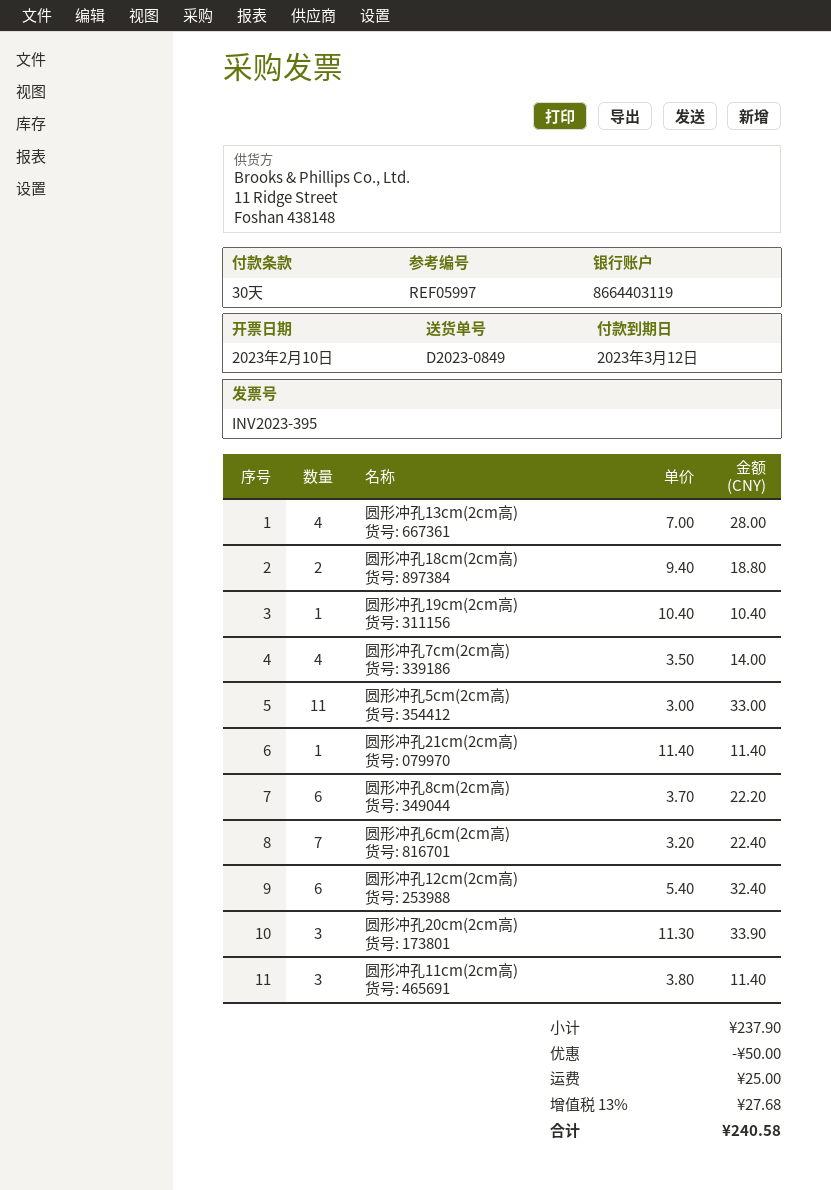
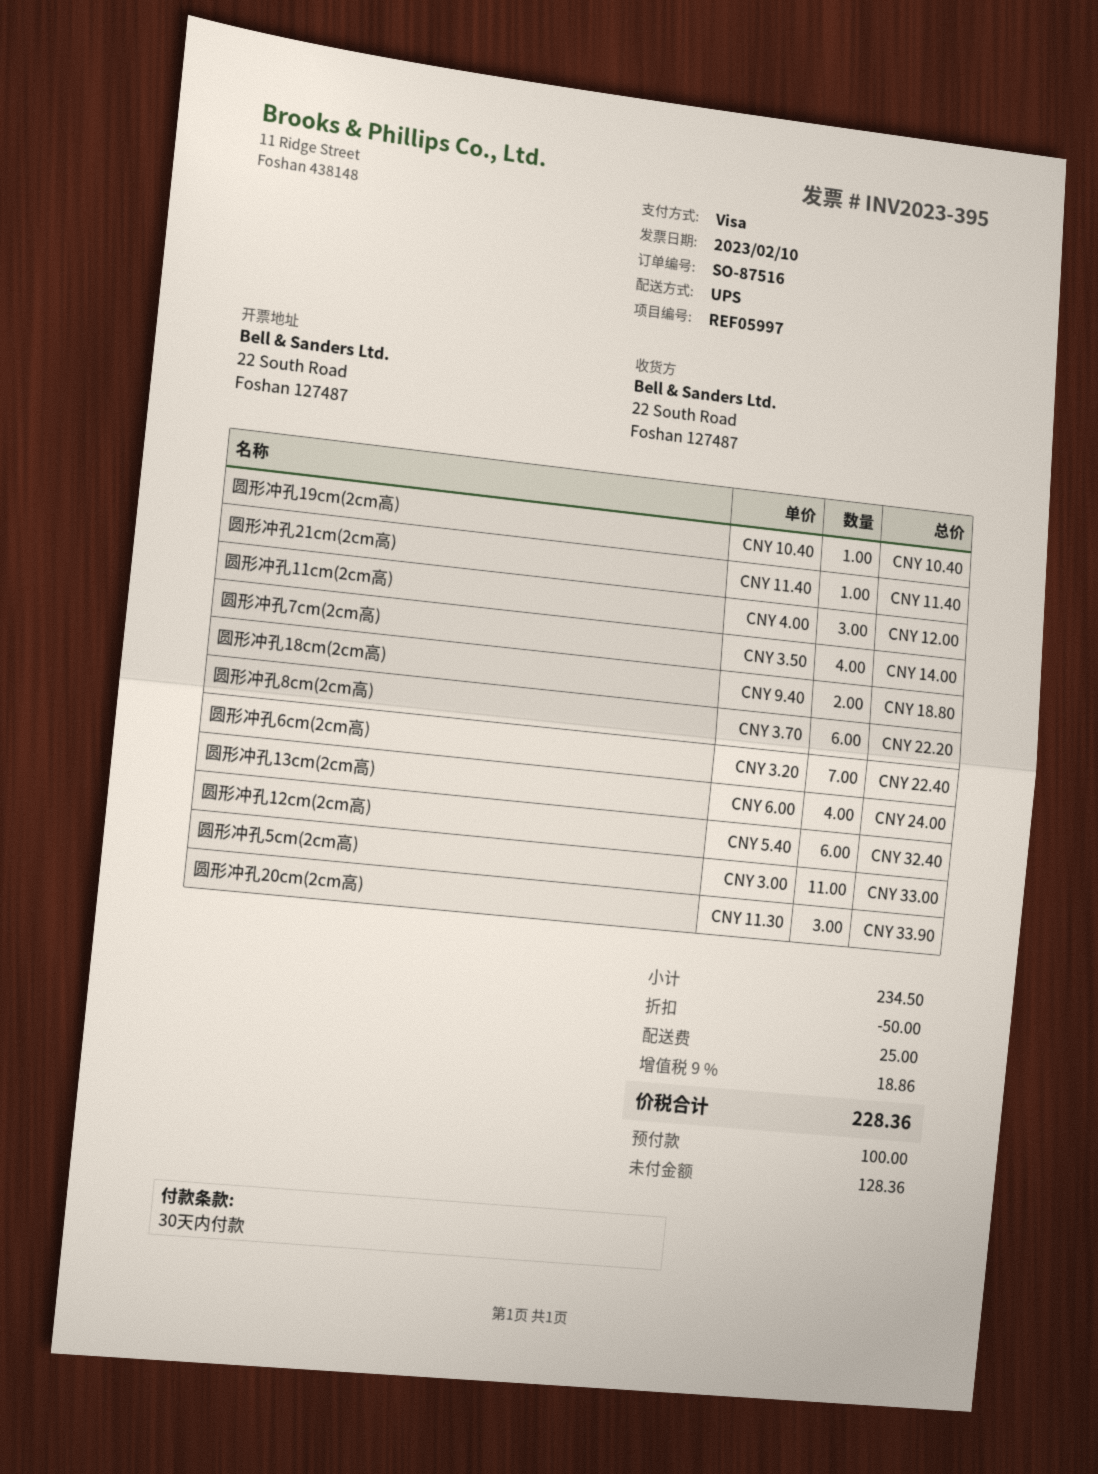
圆形冲孔13cm(2cm高): 4 x 7.00 = 28.00 -> 4 x 6.00 = 24.00
圆形冲孔11cm(2cm高): 3 x 3.80 = 11.40 -> 3 x 4.00 = 12.00
subtotal: 237.90 -> 234.50
tax: 13% = 27.68 -> 9% = 18.86
total: 240.58 -> 228.36

